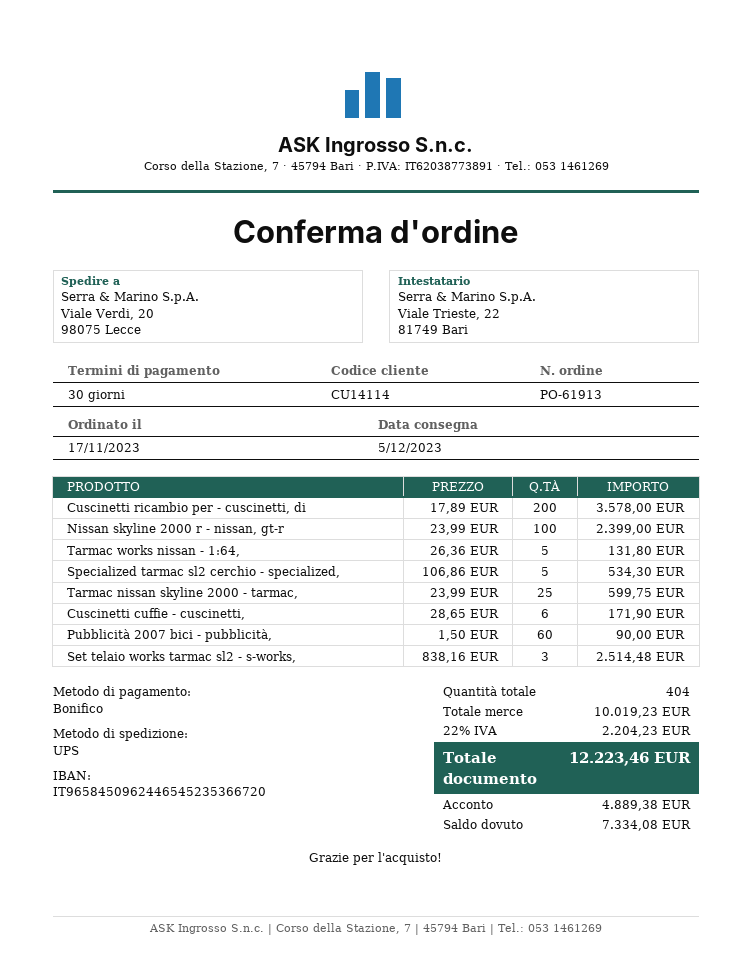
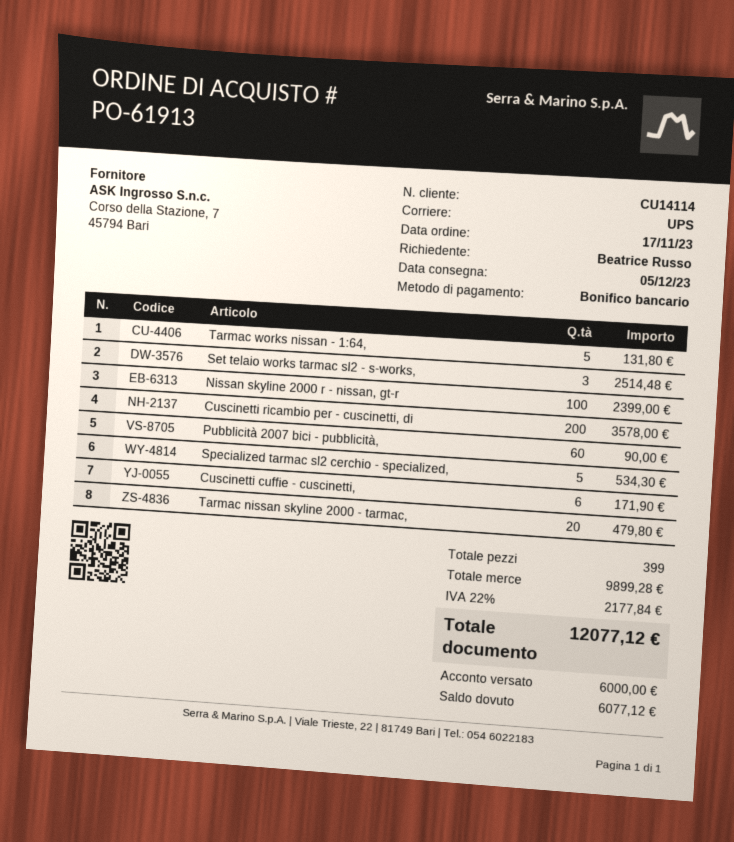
Tarmac nissan skyline 2000 - tarmac,: 25 for 599.75 -> 20 for 479.80
total quantity: 404 -> 399
subtotal: 10019.23 -> 9899.28
tax: 22% = 2204.23 -> 22% = 2177.84
total: 12223.46 -> 12077.12
deposit: 4889.38 -> 6000.00
balance: 7334.08 -> 6077.12

